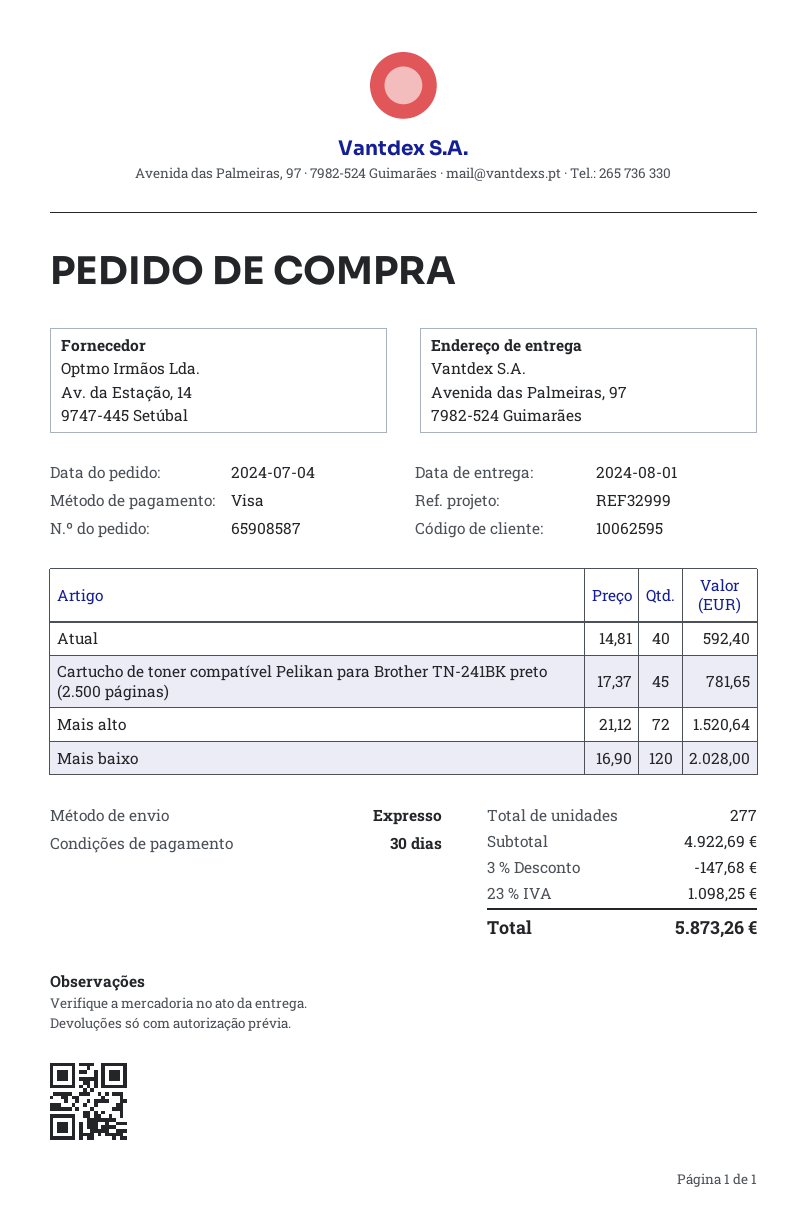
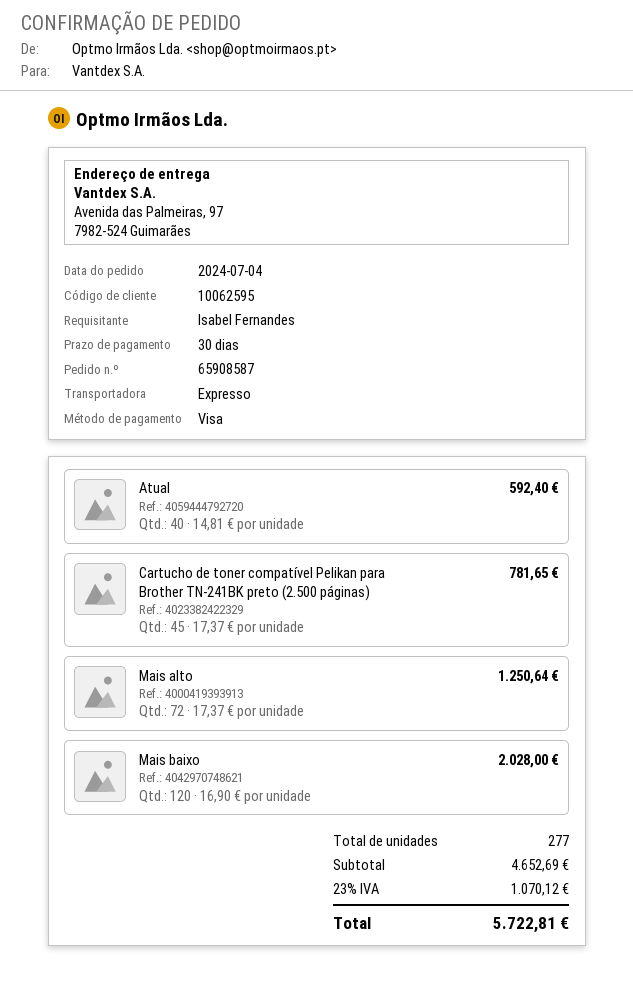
Mais alto: 72 x 21.12 = 1520.64 -> 72 x 17.37 = 1250.64
subtotal: 4922.69 -> 4652.69
discount: 3% = 147.68 -> none
tax: 23% = 1098.25 -> 23% = 1070.12
total: 5873.26 -> 5722.81

